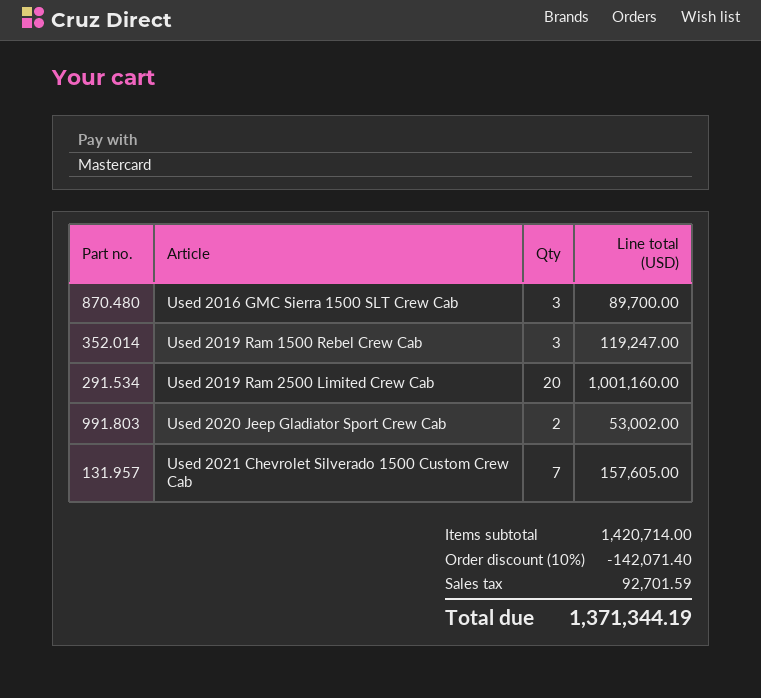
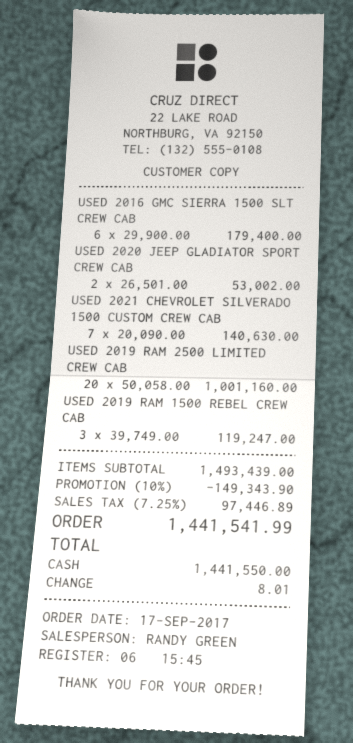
payment method: Mastercard -> cash
Used 2016 GMC Sierra 1500 SLT Crew Cab: 3 for 89700.00 -> 6 for 179400.00
Used 2021 Chevrolet Silverado 1500 Custom Crew Cab: 7 for 157605.00 -> 7 for 140630.00
subtotal: 1420714.00 -> 1493439.00
discount: 10% = 142071.40 -> 10% = 149343.90
tax: 92701.59 -> 97446.89
total: 1371344.19 -> 1441541.99

